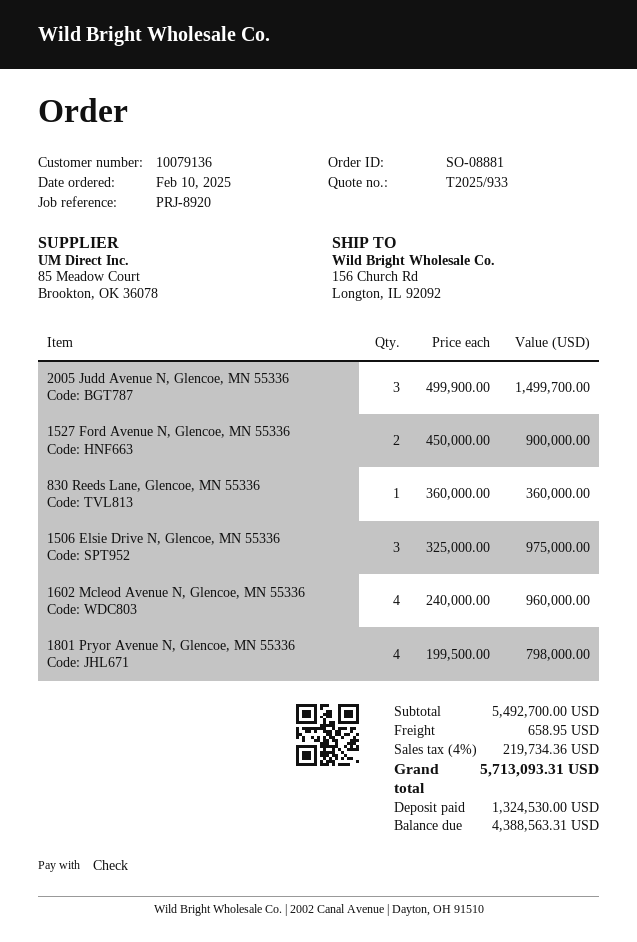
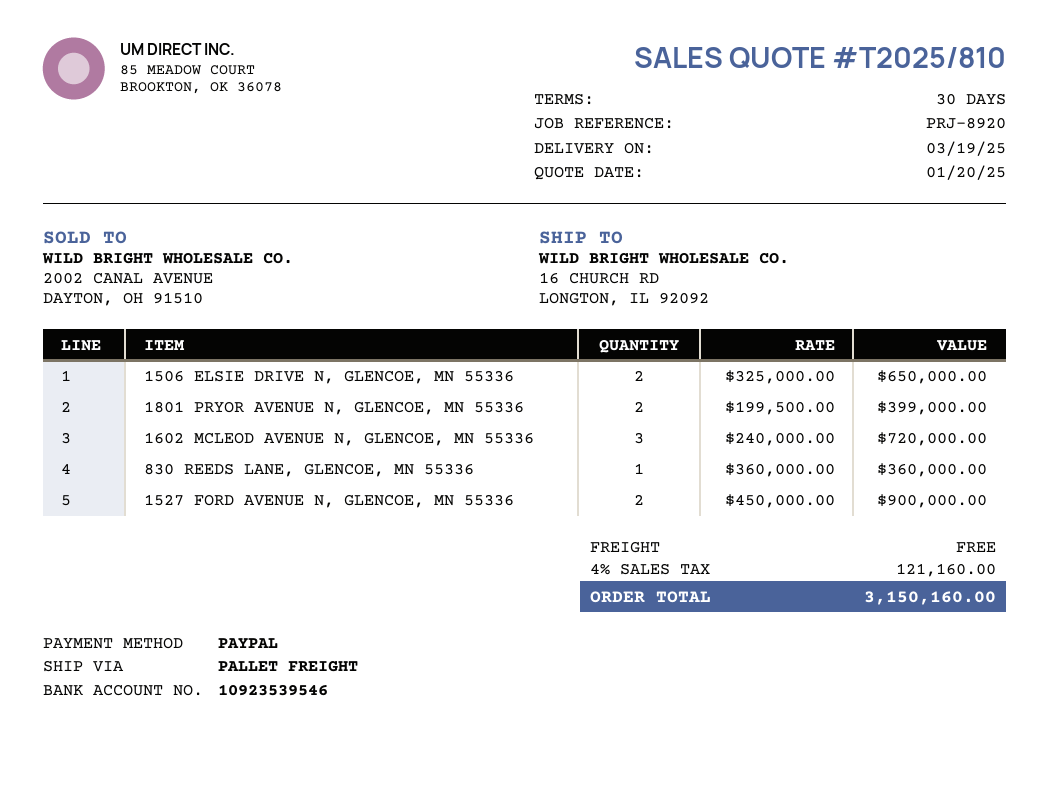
quote number: T2025/933 -> T2025/810
payment method: cheque -> PayPal
ship to: 156 Church Rd, Longton, IL 92092 -> 16 CHURCH RD, LONGTON, IL 92092
2005 Judd Avenue N, Glencoe, MN 55336: 3 x 499900.00 = 1499700.00 -> none
1506 Elsie Drive N, Glencoe, MN 55336: 3 x 325000.00 = 975000.00 -> 2 x 325000.00 = 650000.00
1602 Mcleod Avenue N, Glencoe, MN 55336: 4 x 240000.00 = 960000.00 -> 3 x 240000.00 = 720000.00
1801 Pryor Avenue N, Glencoe, MN 55336: 4 x 199500.00 = 798000.00 -> 2 x 199500.00 = 399000.00
shipping: 658.95 -> 0.00
tax: 4% = 219734.36 -> 4% = 121160.00
total: 5713093.31 -> 3150160.00

